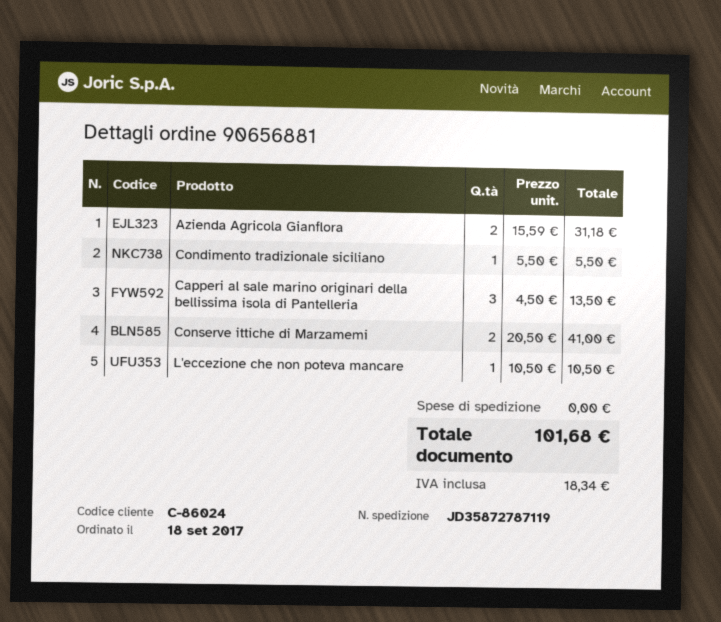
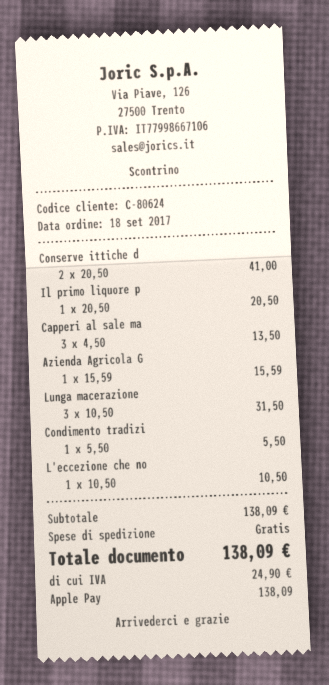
customer number: C-86024 -> C-80624
Azienda Agricola Gianflora: 2 x 15.59 = 31.18 -> 1 x 15.59 = 15.59
Il primo liquore p: none -> 1 x 20.50 = 20.50
Lunga macerazione: none -> 3 x 10.50 = 31.50
tax: 18.34 -> 24.90
total: 101.68 -> 138.09

